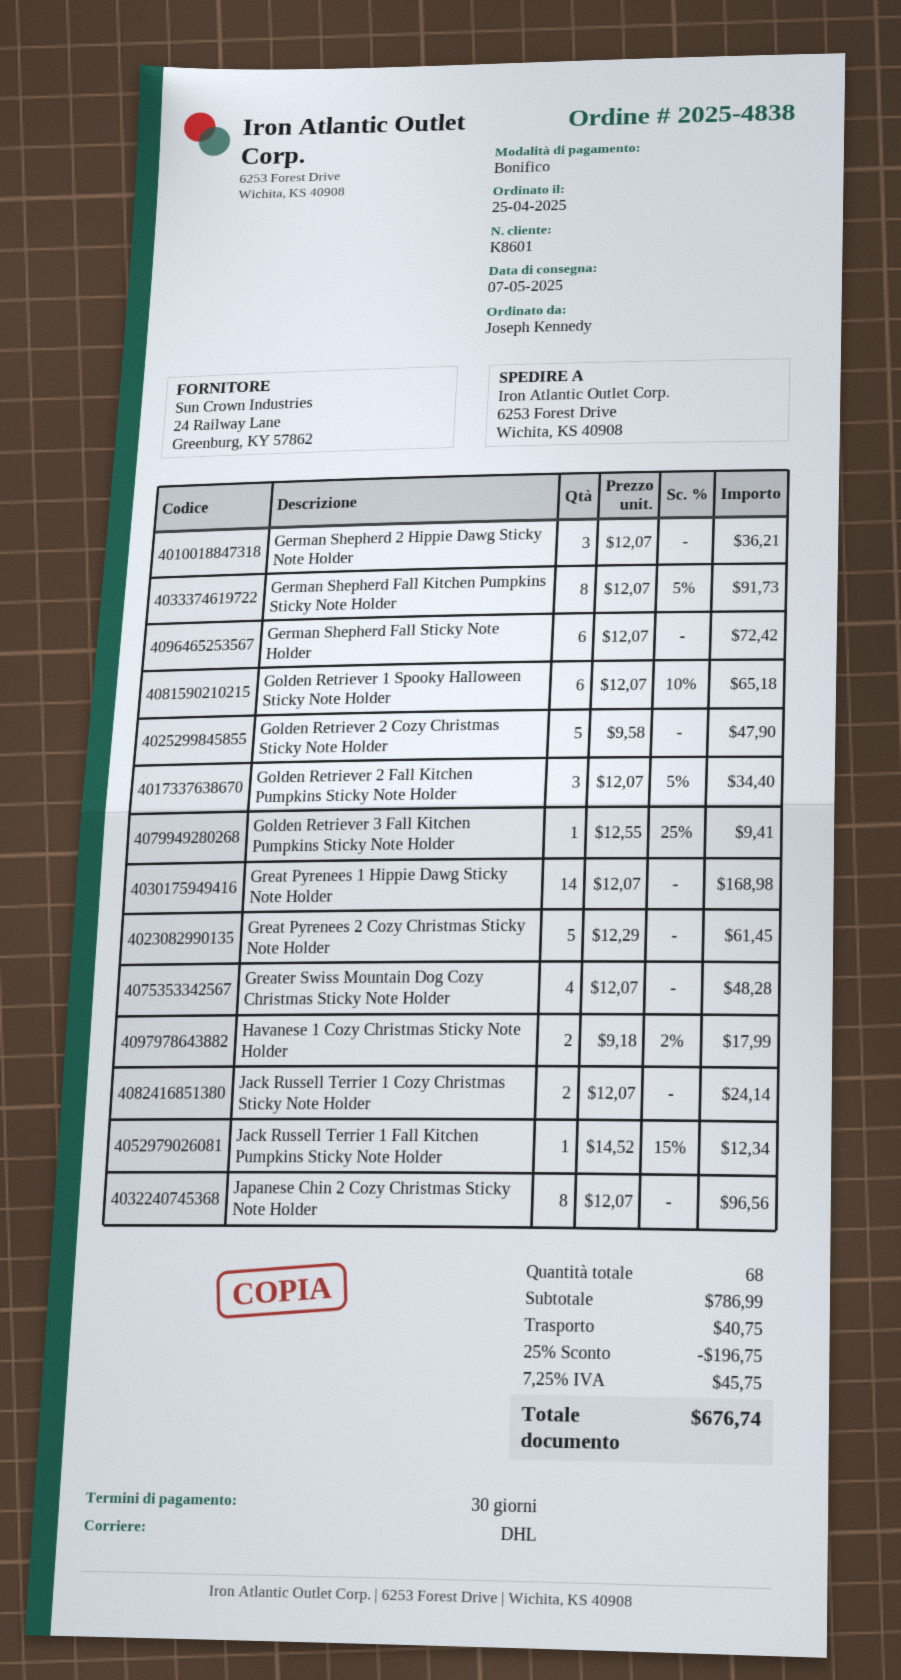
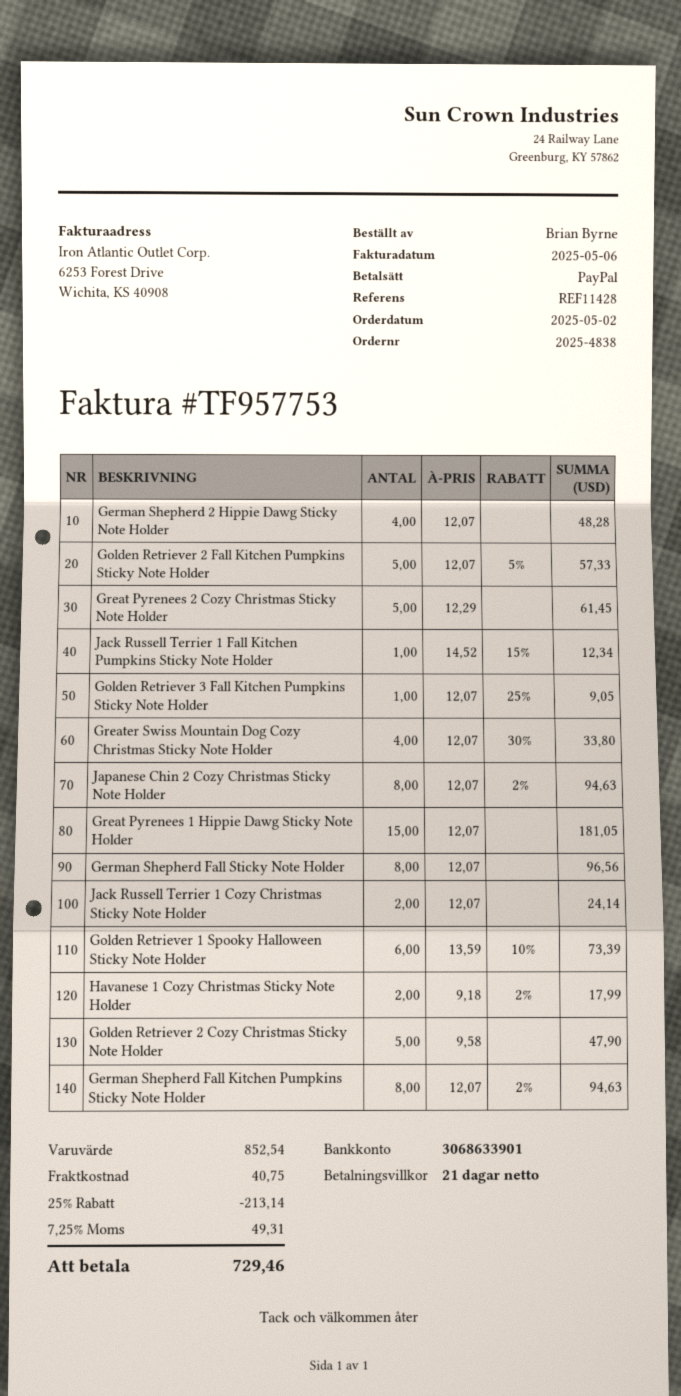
order date: 2025-04-25 -> 2025-05-02
payment terms: 30 days -> 21 days
ordered by: Joseph Kennedy -> Brian Byrne
payment method: bank transfer -> PayPal
German Shepherd 2 Hippie Dawg Sticky Note Holder: 3 x 12.07 = 36.21 -> 4 x 12.07 = 48.28
German Shepherd Fall Kitchen Pumpkins Sticky Note Holder: 8 x 12.07 - 5% = 91.73 -> 8 x 12.07 - 2% = 94.63
German Shepherd Fall Sticky Note Holder: 6 x 12.07 = 72.42 -> 8 x 12.07 = 96.56
Golden Retriever 1 Spooky Halloween Sticky Note Holder: 6 x 12.07 - 10% = 65.18 -> 6 x 13.59 - 10% = 73.39
Golden Retriever 2 Fall Kitchen Pumpkins Sticky Note Holder: 3 x 12.07 - 5% = 34.40 -> 5 x 12.07 - 5% = 57.33
Golden Retriever 3 Fall Kitchen Pumpkins Sticky Note Holder: 1 x 12.55 - 25% = 9.41 -> 1 x 12.07 - 25% = 9.05
Great Pyrenees 1 Hippie Dawg Sticky Note Holder: 14 x 12.07 = 168.98 -> 15 x 12.07 = 181.05
Greater Swiss Mountain Dog Cozy Christmas Sticky Note Holder: 4 x 12.07 = 48.28 -> 4 x 12.07 - 30% = 33.80
Japanese Chin 2 Cozy Christmas Sticky Note Holder: 8 x 12.07 = 96.56 -> 8 x 12.07 - 2% = 94.63
subtotal: 786.99 -> 852.54
discount: 25% = 196.75 -> 25% = 213.14
tax: 7.25% = 45.75 -> 7.25% = 49.31
total: 676.74 -> 729.46

